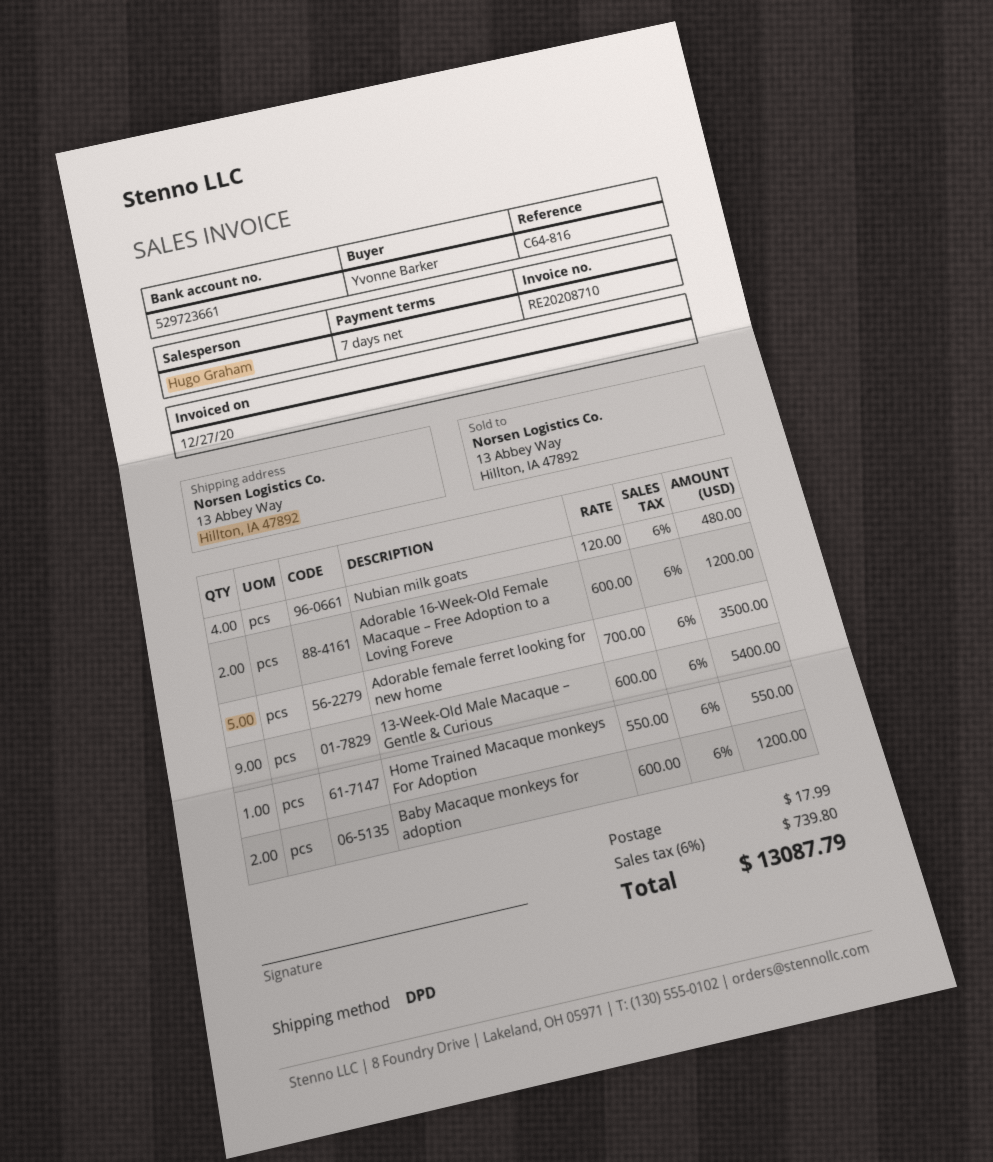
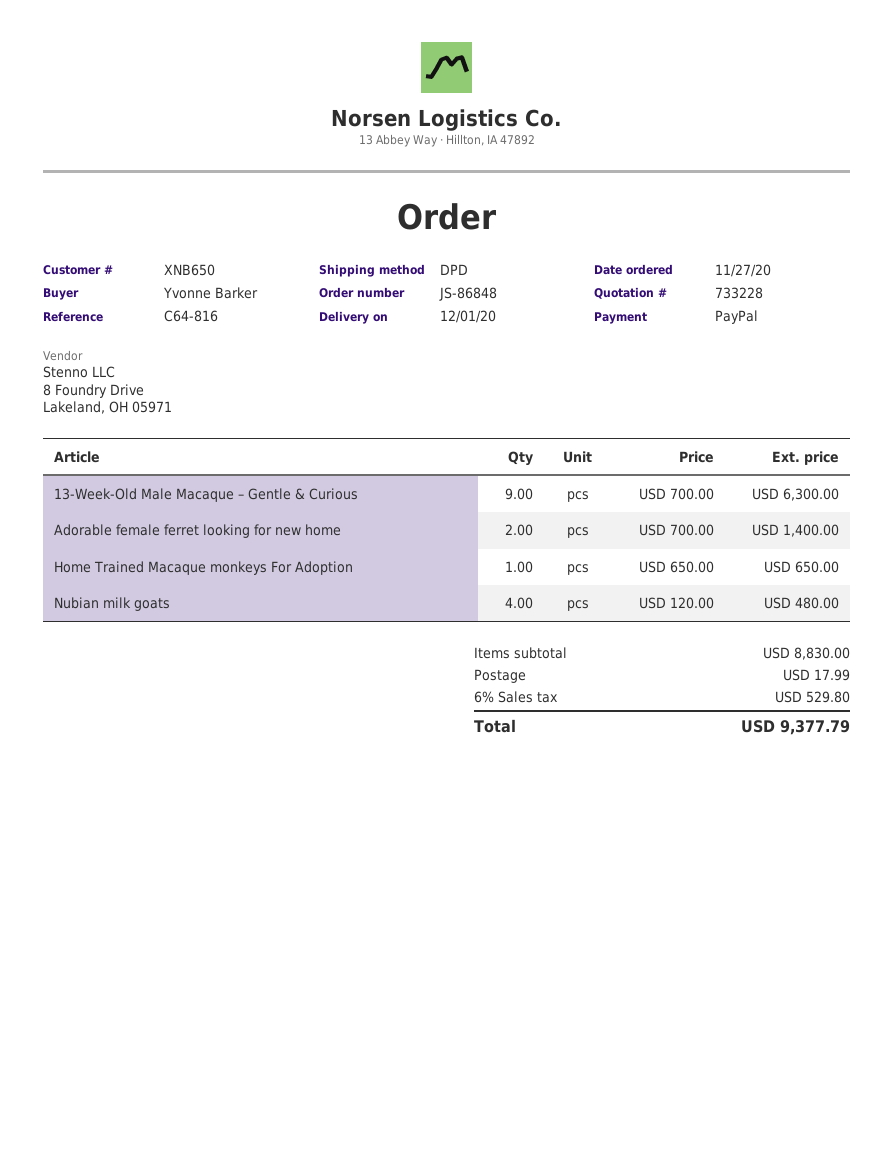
Adorable 16-Week-Old Female Macaque – Free Adoption to a Loving Foreve: 2 x 600.00 = 1200.00 -> none
Adorable female ferret looking for new home: 5 x 700.00 = 3500.00 -> 2 x 700.00 = 1400.00
13-Week-Old Male Macaque – Gentle & Curious: 9 x 600.00 = 5400.00 -> 9 x 700.00 = 6300.00
Home Trained Macaque monkeys For Adoption: 1 x 550.00 = 550.00 -> 1 x 650.00 = 650.00
Baby Macaque monkeys for adoption: 2 x 600.00 = 1200.00 -> none
tax: 6% = 739.80 -> 6% = 529.80
total: 13087.79 -> 9377.79

